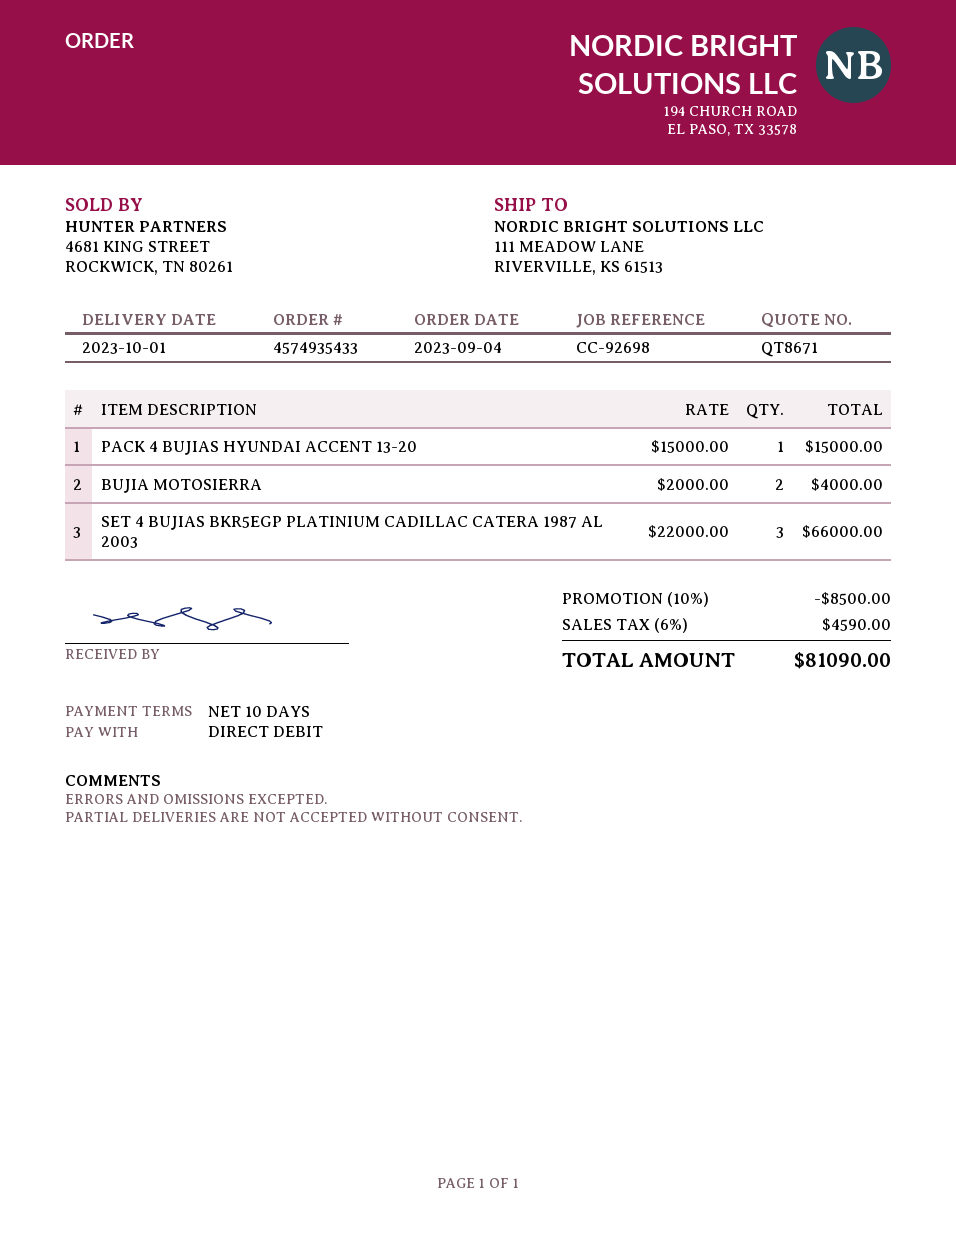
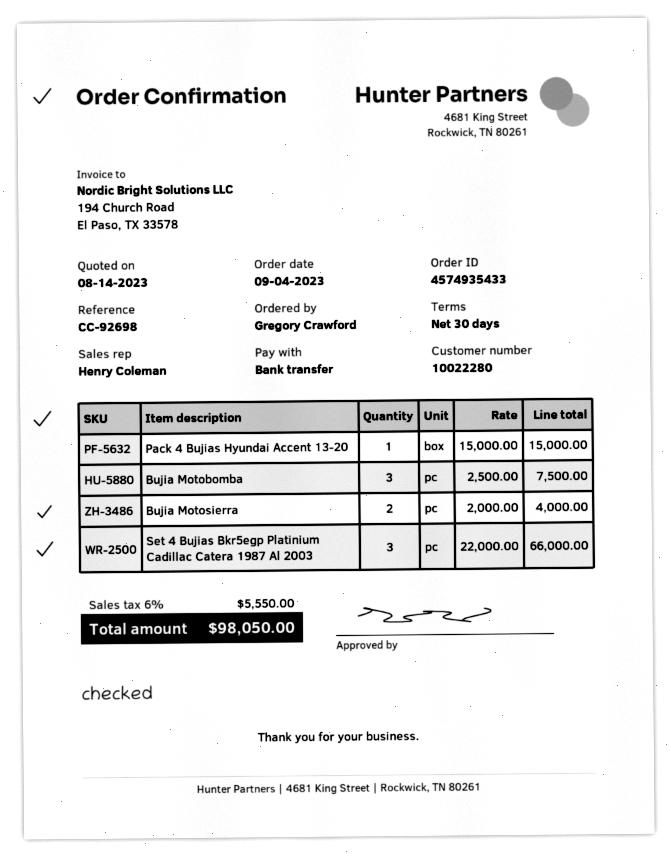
payment terms: 10 days -> 30 days
payment method: direct debit -> bank transfer
Bujia Motobomba: none -> 3 x 2500.00 = 7500.00
discount: 10% = 8500.00 -> none
tax: 6% = 4590.00 -> 6% = 5550.00
total: 81090.00 -> 98050.00

